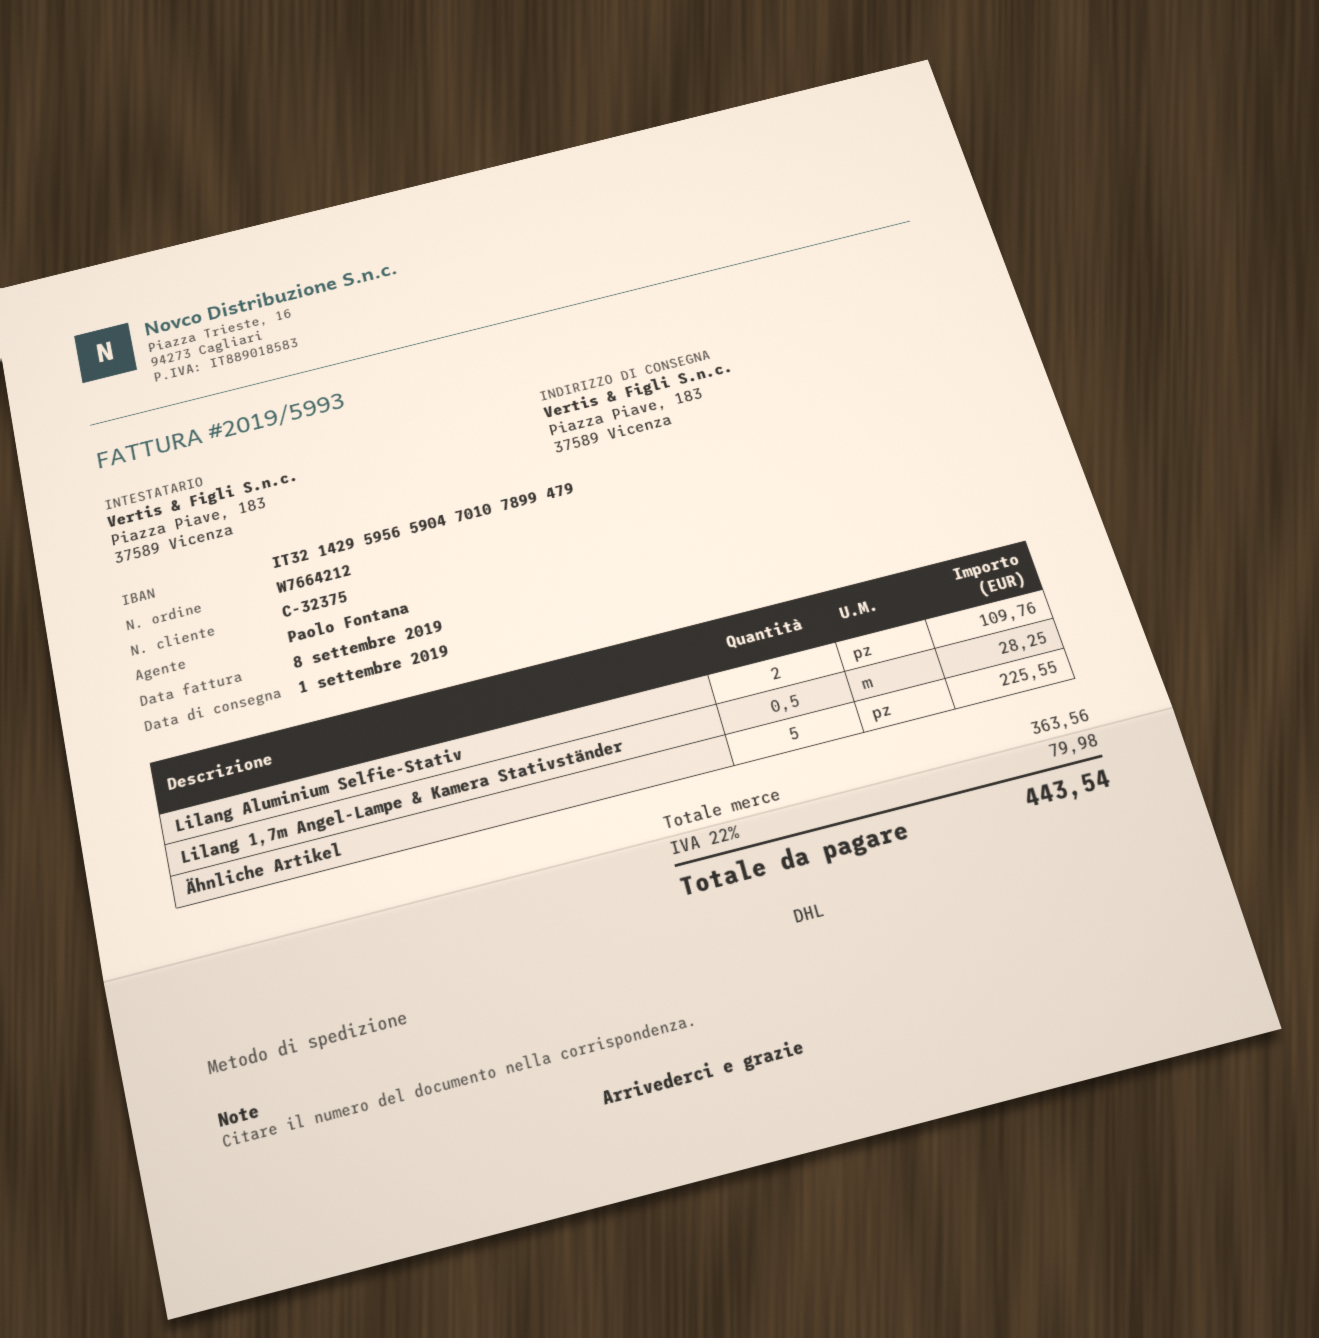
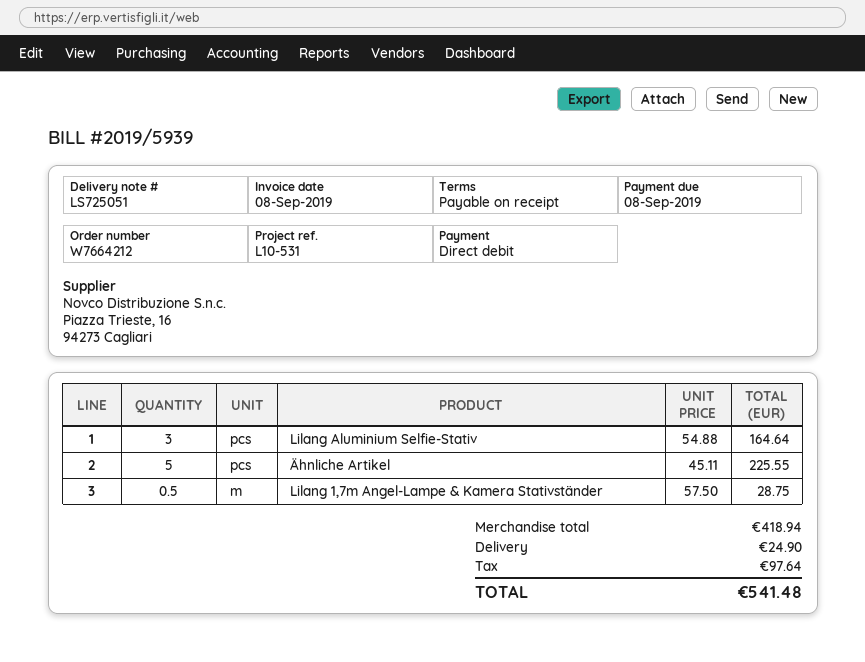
invoice number: 2019/5993 -> 2019/5939
Lilang Aluminium Selfie-Stativ: 2 for 109.76 -> 3 for 164.64
Lilang 1,7m Angel-Lampe & Kamera Stativständer: 0.5 for 28.25 -> 0.5 for 28.75
subtotal: 363.56 -> 418.94
shipping: none -> 24.90
tax: 79.98 -> 97.64
total: 443.54 -> 541.48

